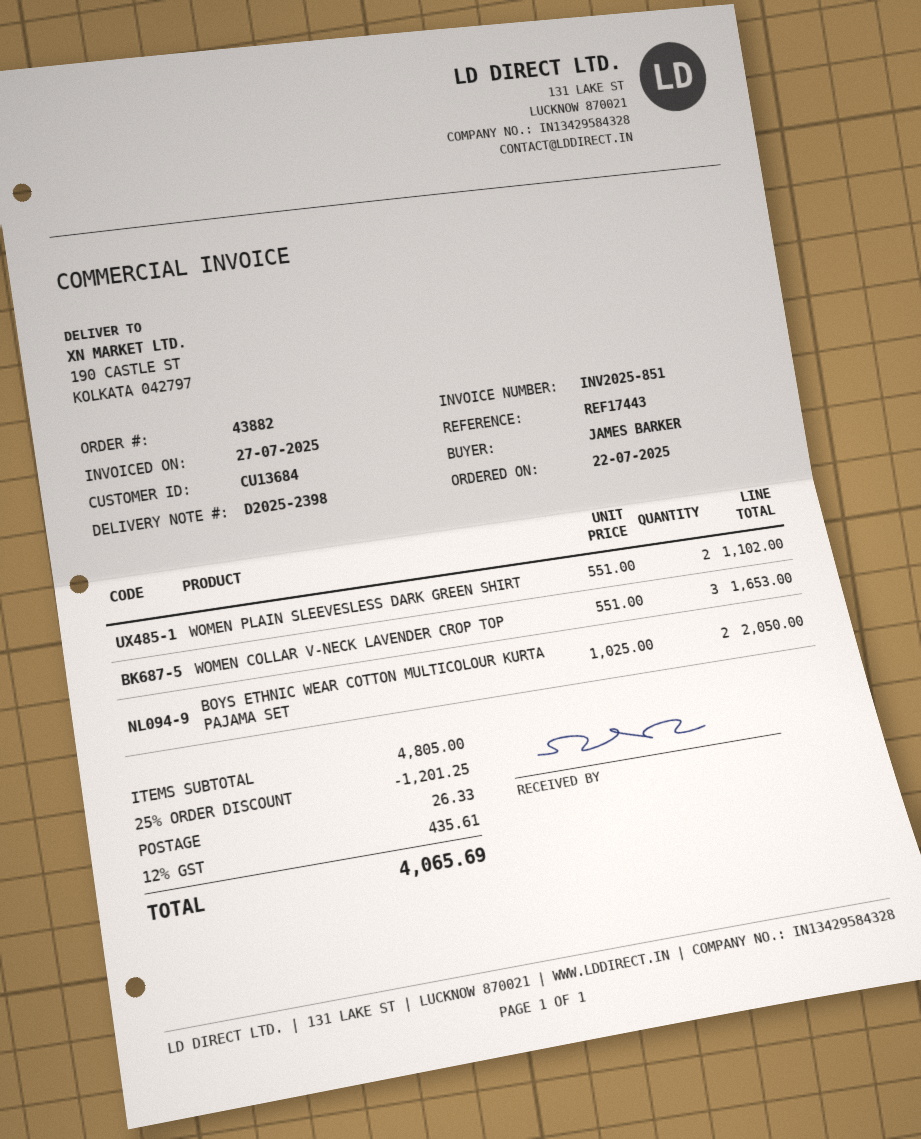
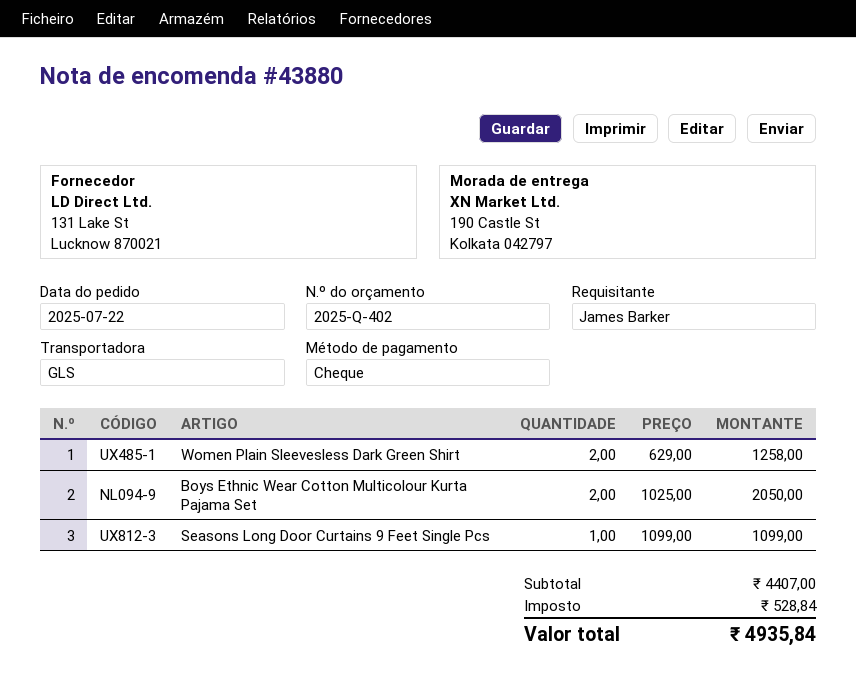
order number: 43882 -> 43880
WOMEN PLAIN SLEEVESLESS DARK GREEN SHIRT: 2 x 551.00 = 1102.00 -> 2 x 629.00 = 1258.00
WOMEN COLLAR V-NECK LAVENDER CROP TOP: 3 x 551.00 = 1653.00 -> none
Seasons Long Door Curtains 9 Feet Single Pcs: none -> 1 x 1099.00 = 1099.00
subtotal: 4805.00 -> 4407.00
discount: 25% = 1201.25 -> none
shipping: 26.33 -> none
tax: 435.61 -> 528.84
total: 4065.69 -> 4935.84

